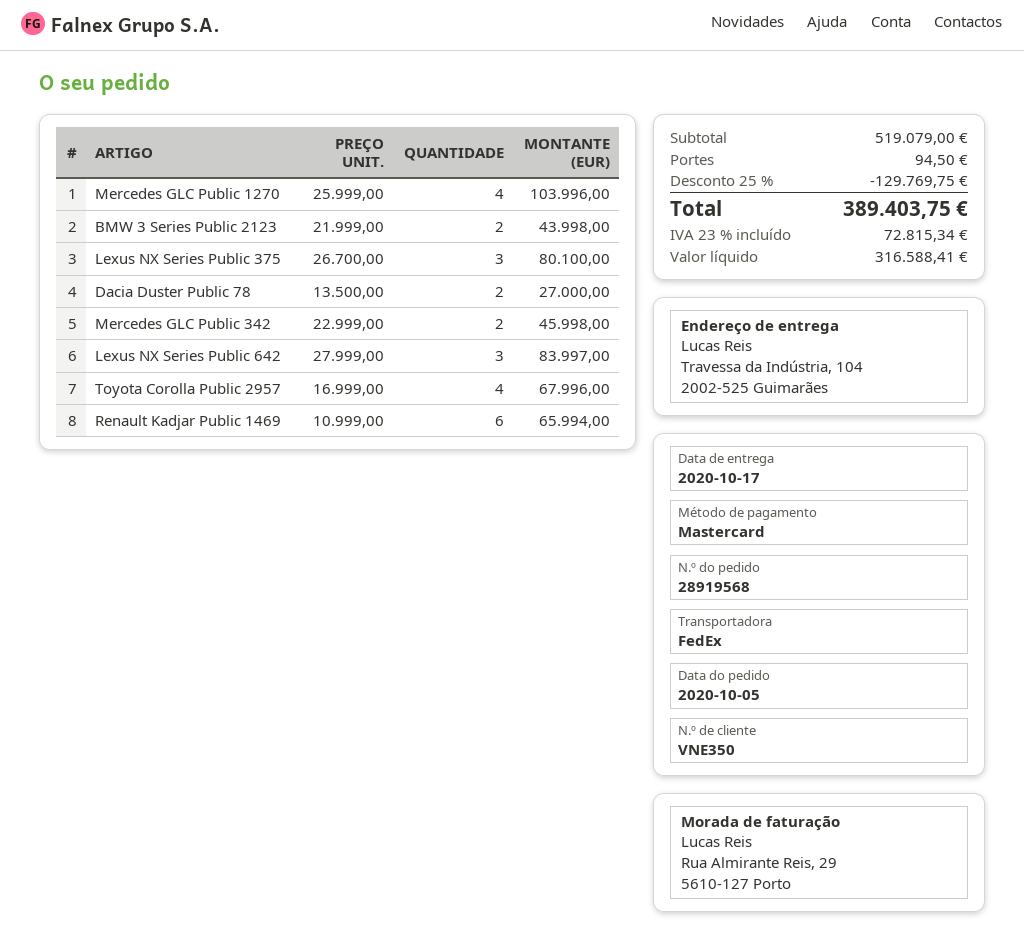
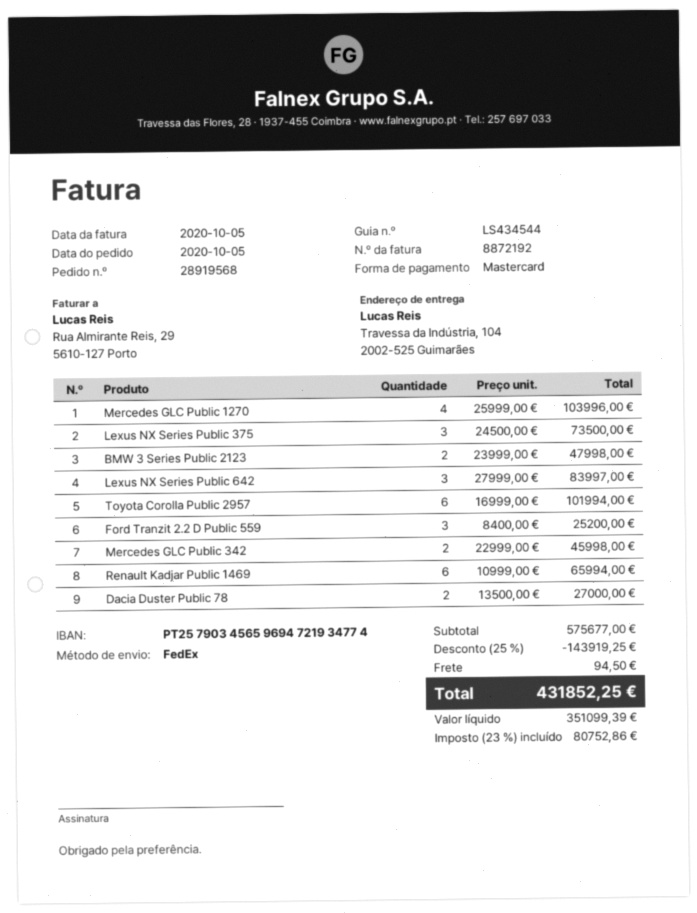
BMW 3 Series Public 2123: 2 x 21999.00 = 43998.00 -> 2 x 23999.00 = 47998.00
Lexus NX Series Public 375: 3 x 26700.00 = 80100.00 -> 3 x 24500.00 = 73500.00
Toyota Corolla Public 2957: 4 x 16999.00 = 67996.00 -> 6 x 16999.00 = 101994.00
Ford Tranzit 2.2 D Public 559: none -> 3 x 8400.00 = 25200.00
subtotal: 519079.00 -> 575677.00
discount: 25% = 129769.75 -> 25% = 143919.25
net: 316588.41 -> 351099.39
tax: 23% = 72815.34 -> 23% = 80752.86
total: 389403.75 -> 431852.25

